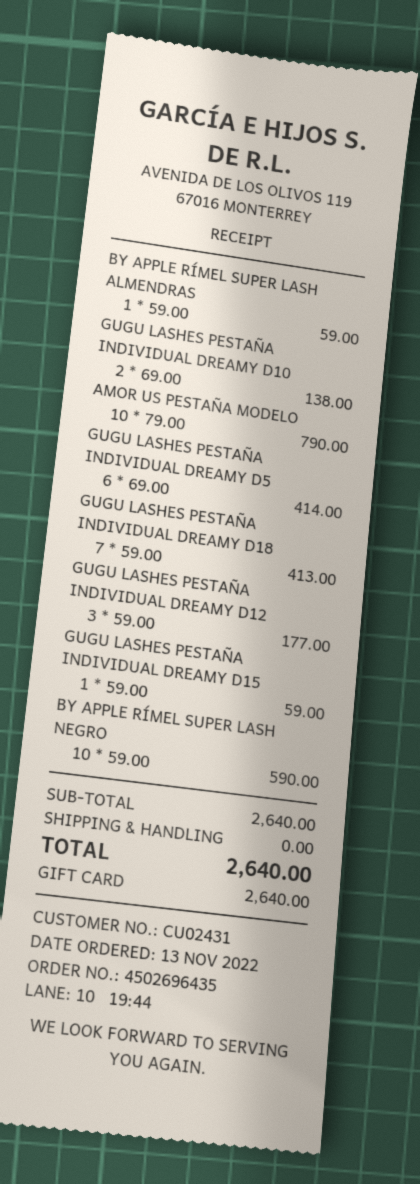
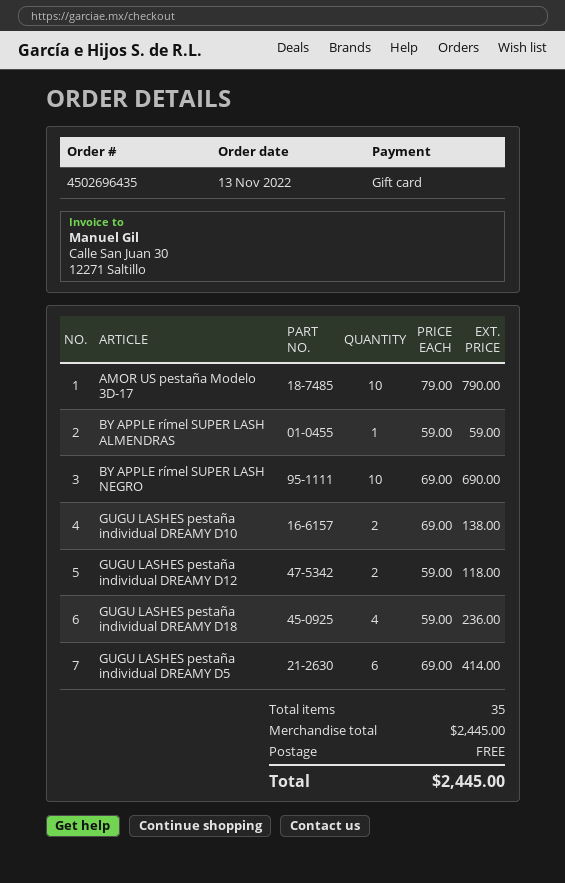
GUGU LASHES PESTAÑA INDIVIDUAL DREAMY D18: 7 x 59.00 = 413.00 -> 4 x 59.00 = 236.00
GUGU LASHES PESTAÑA INDIVIDUAL DREAMY D12: 3 x 59.00 = 177.00 -> 2 x 59.00 = 118.00
GUGU LASHES PESTAÑA INDIVIDUAL DREAMY D15: 1 x 59.00 = 59.00 -> none
BY APPLE RÍMEL SUPER LASH NEGRO: 10 x 59.00 = 590.00 -> 10 x 69.00 = 690.00
subtotal: 2640.00 -> 2445.00
total: 2640.00 -> 2445.00

